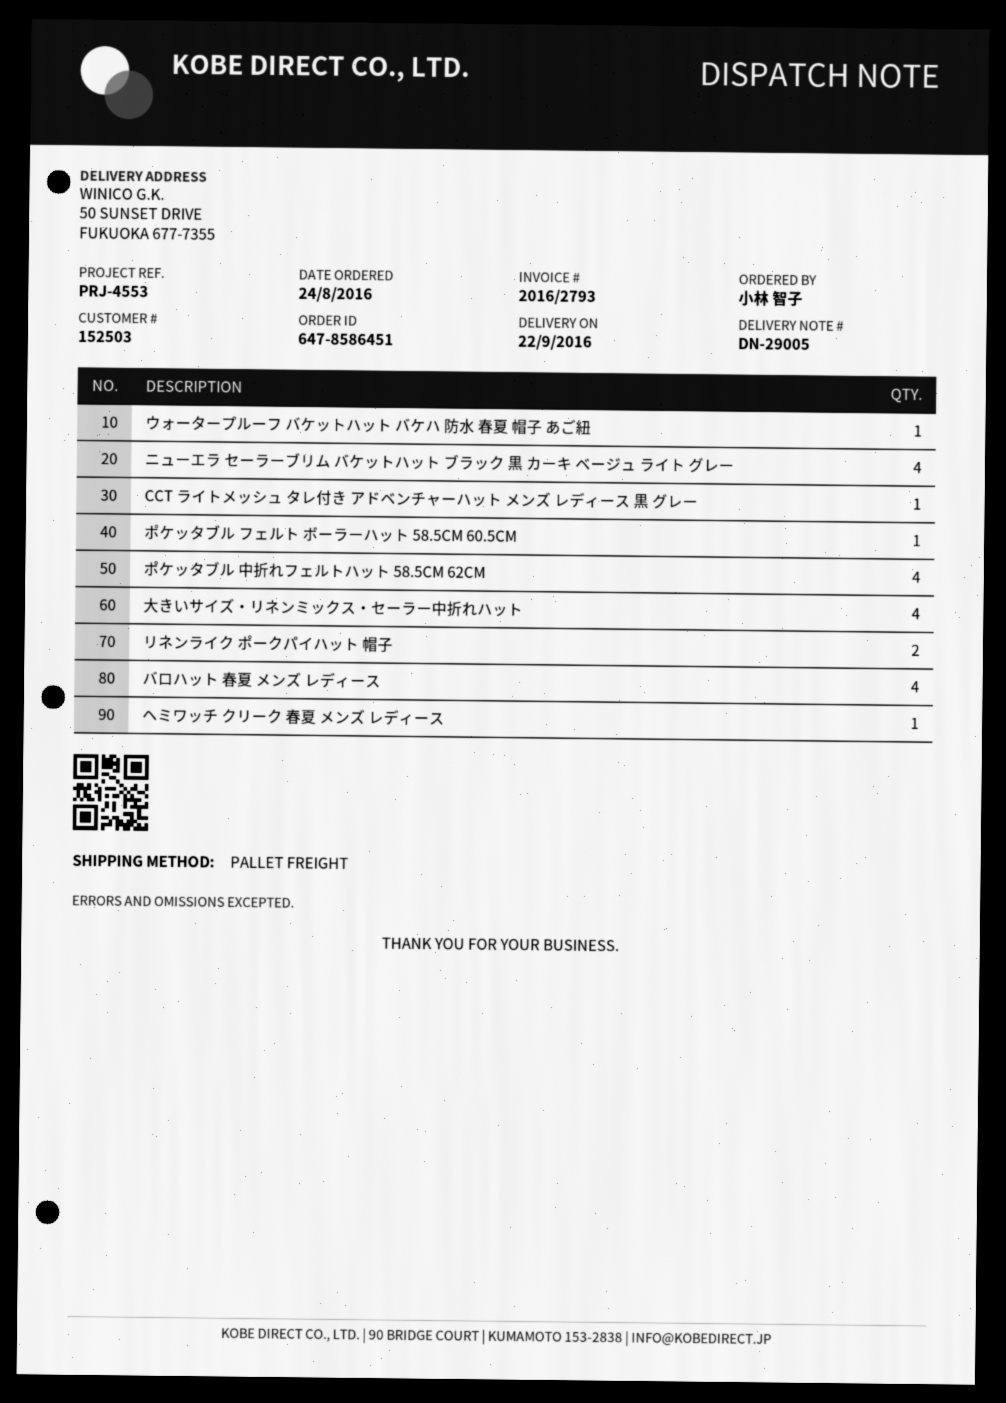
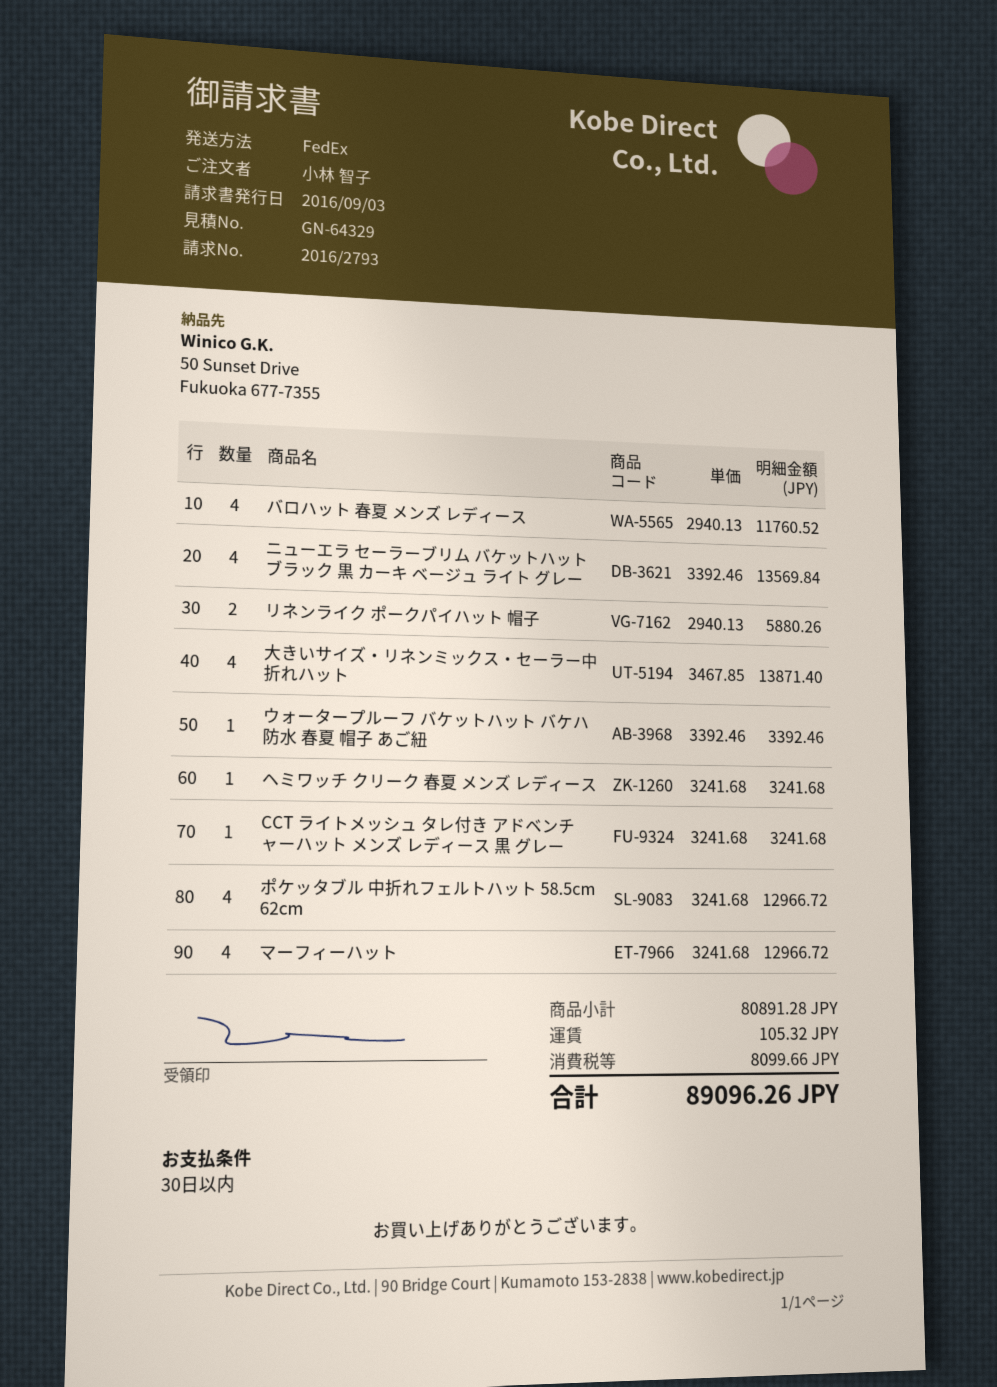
shipping method: pallet freight -> FedEx
ポケッタブル フェルト ボーラーハット 58.5CM 60.5CM: 1 -> none
マーフィーハット: none -> 4

